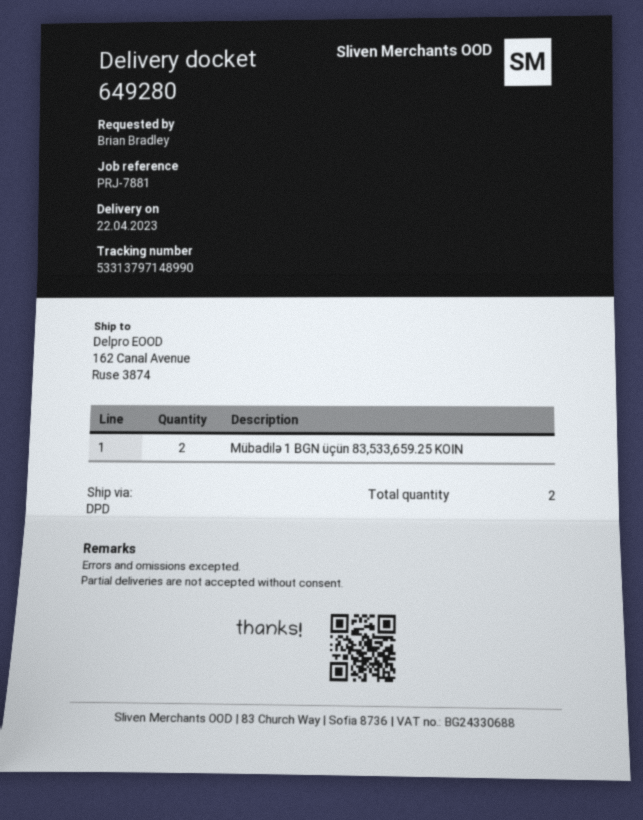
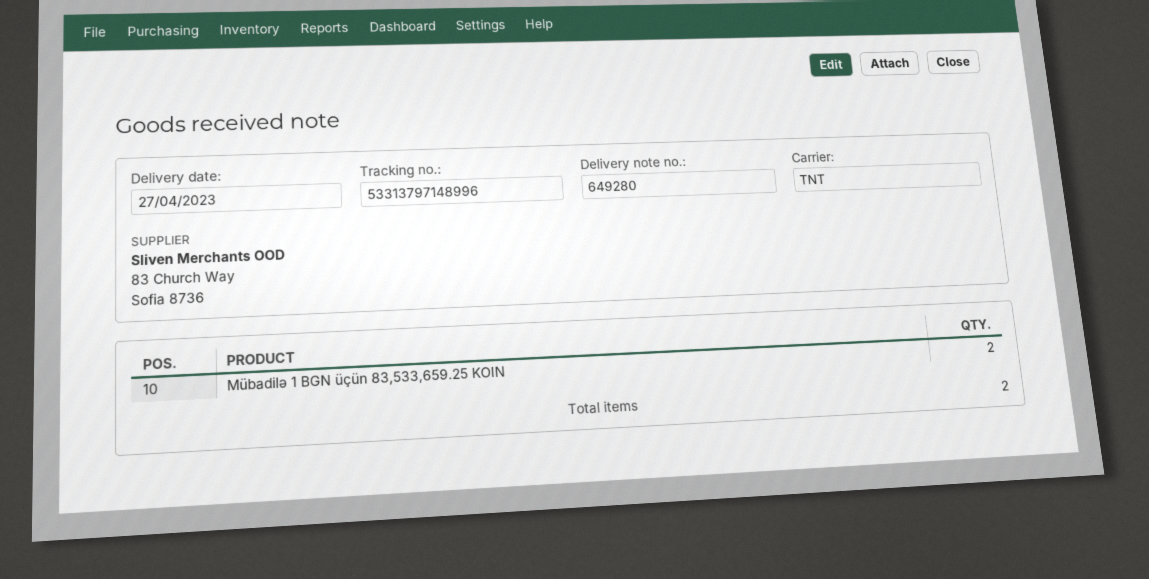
delivery date: 2023-04-22 -> 2023-04-27
shipping method: DPD -> TNT
tracking number: 53313797148990 -> 53313797148996

